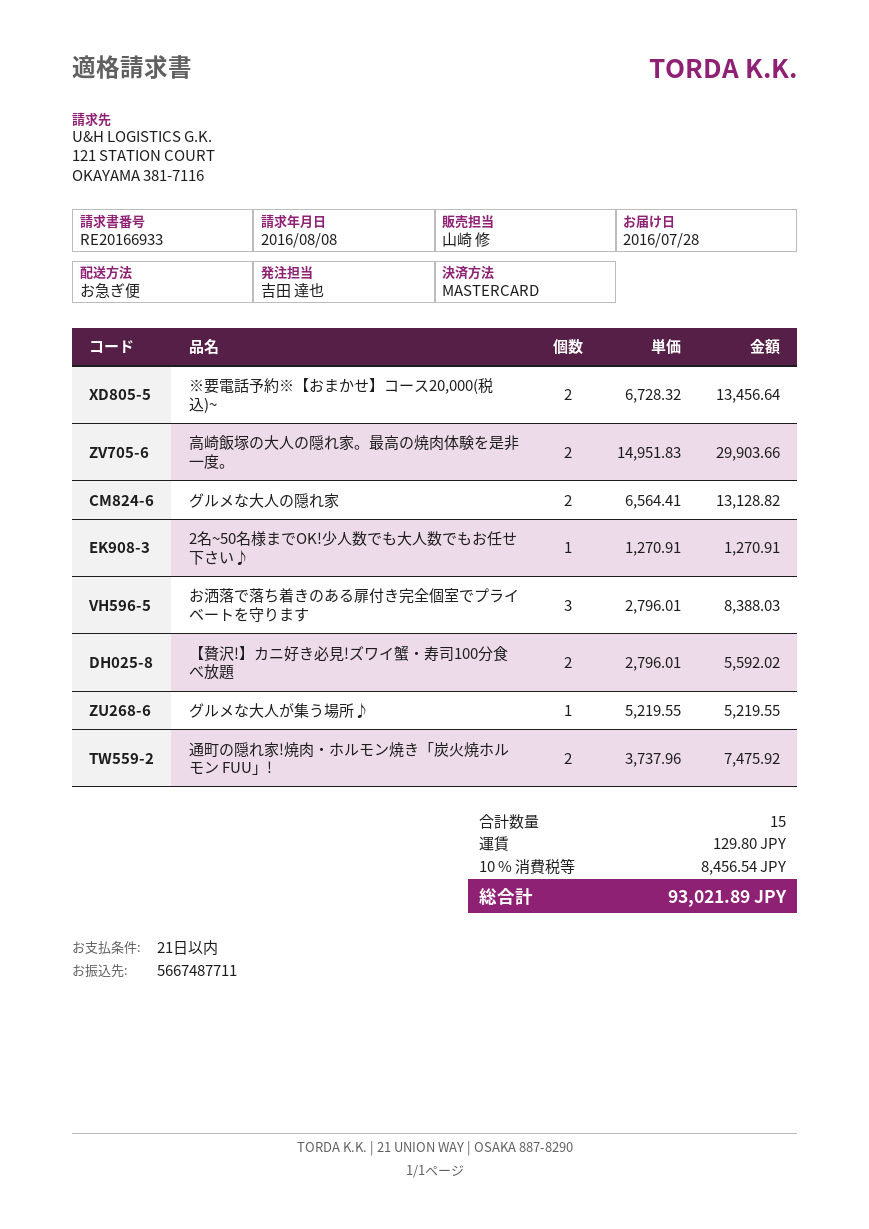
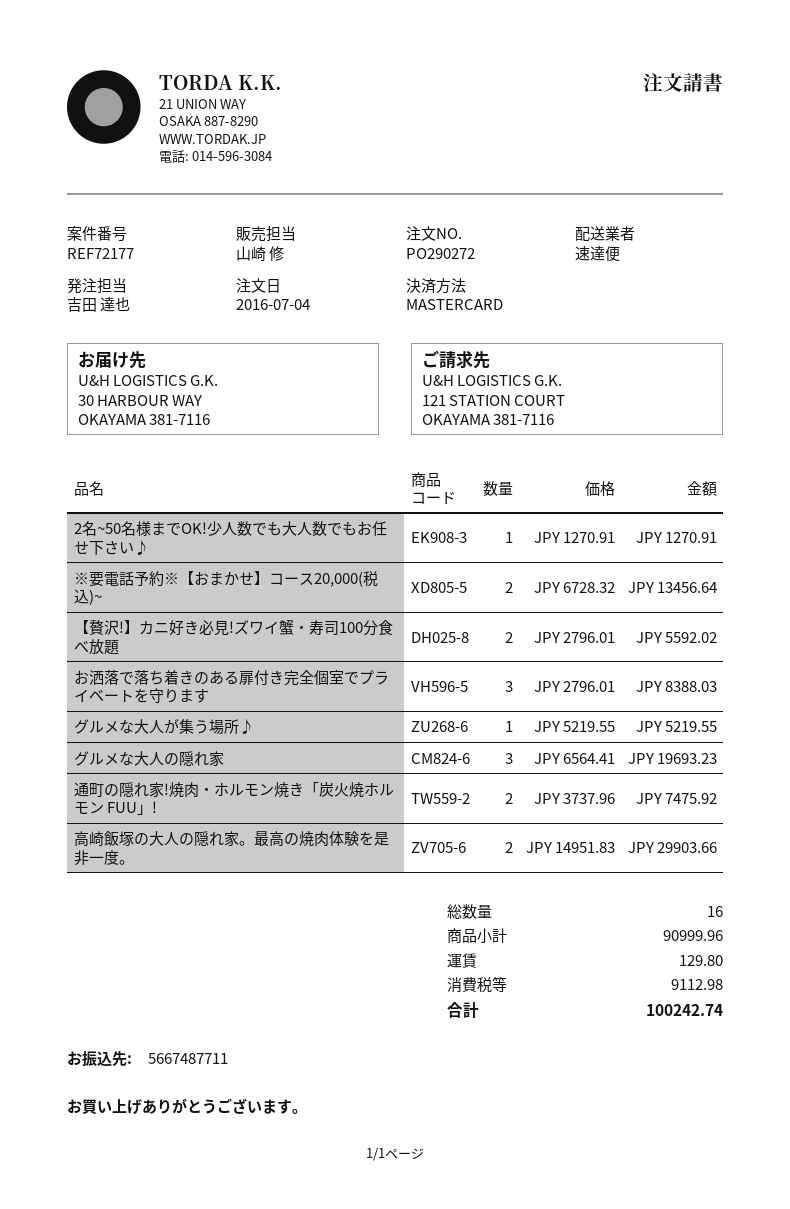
グルメな大人の隠れ家: 2 x 6564.41 = 13128.82 -> 3 x 6564.41 = 19693.23
total quantity: 15 -> 16
tax: 8456.54 -> 9112.98
total: 93021.89 -> 100242.74

